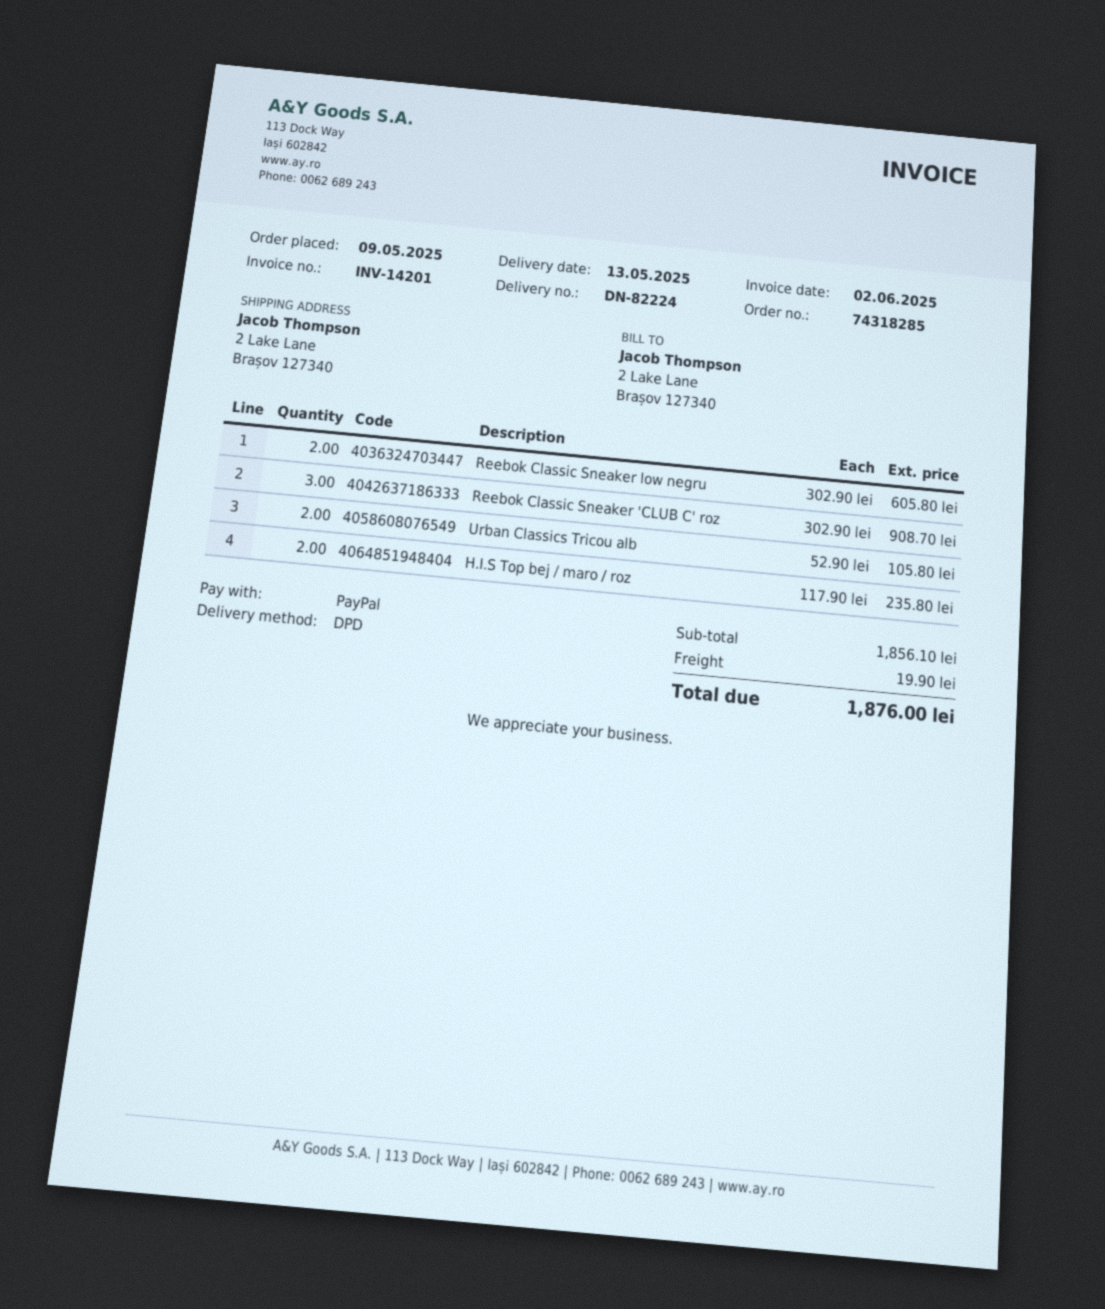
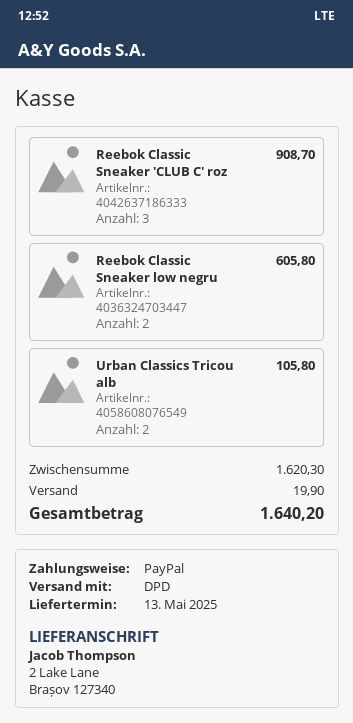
H.I.S Top bej / maro / roz: 2 for 235.80 -> none
subtotal: 1856.10 -> 1620.30
total: 1876.00 -> 1640.20

